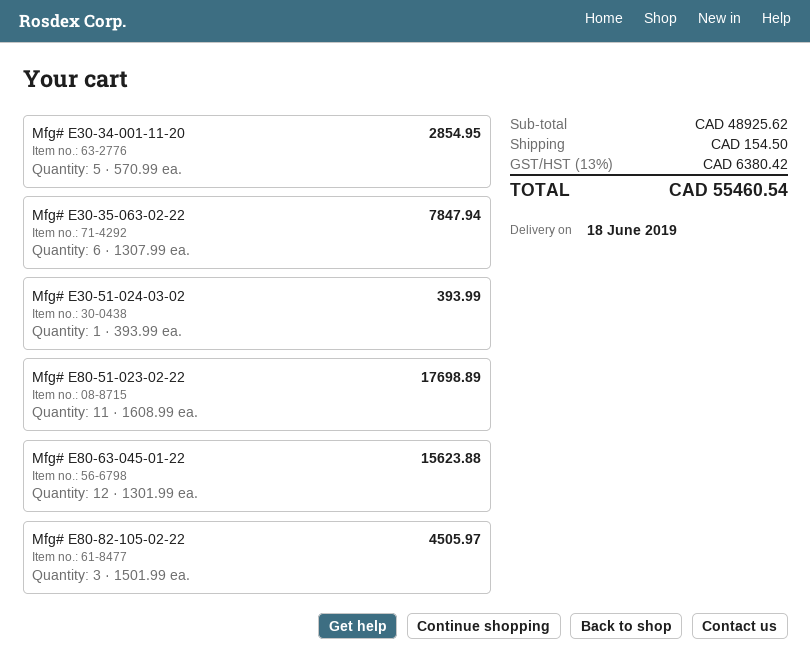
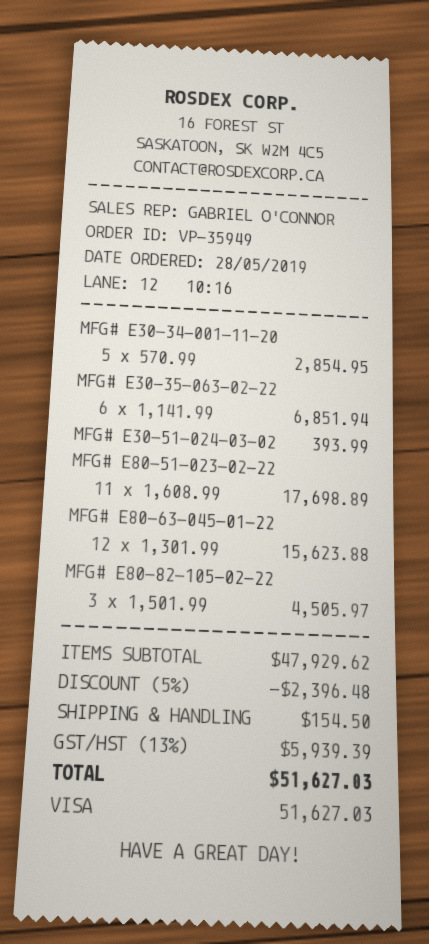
Mfg# E30-35-063-02-22: 6 x 1307.99 = 7847.94 -> 6 x 1141.99 = 6851.94
subtotal: 48925.62 -> 47929.62
discount: none -> 5% = 2396.48
tax: 13% = 6380.42 -> 13% = 5939.39
total: 55460.54 -> 51627.03

